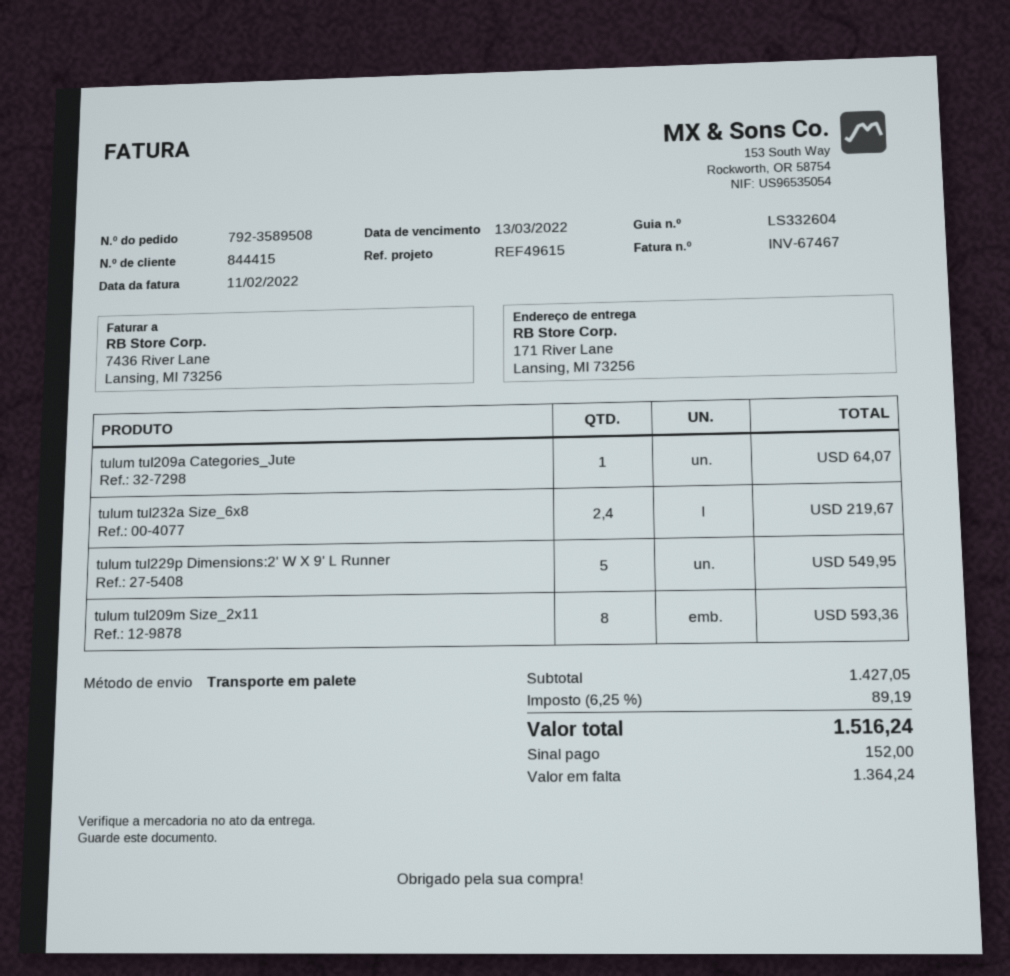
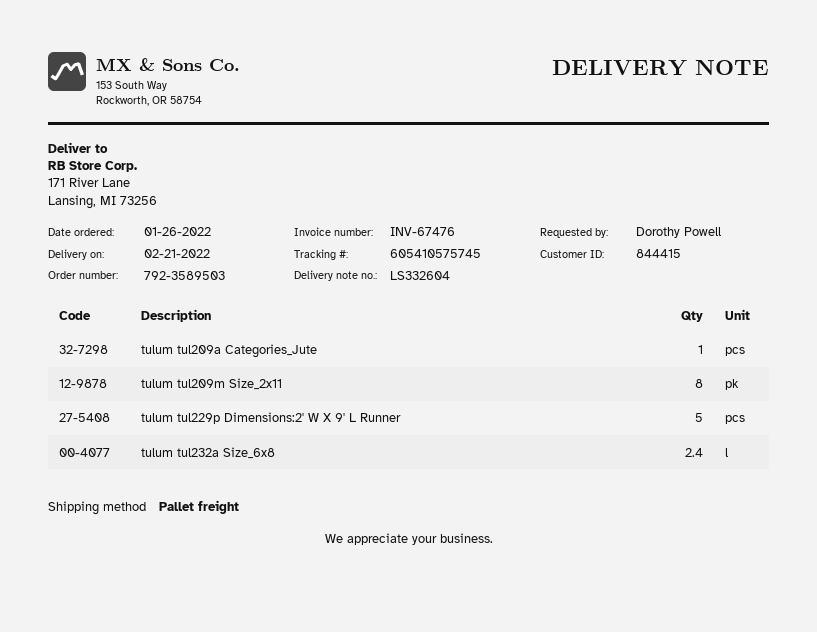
order number: 792-3589508 -> 792-3589503
invoice number: INV-67467 -> INV-67476

